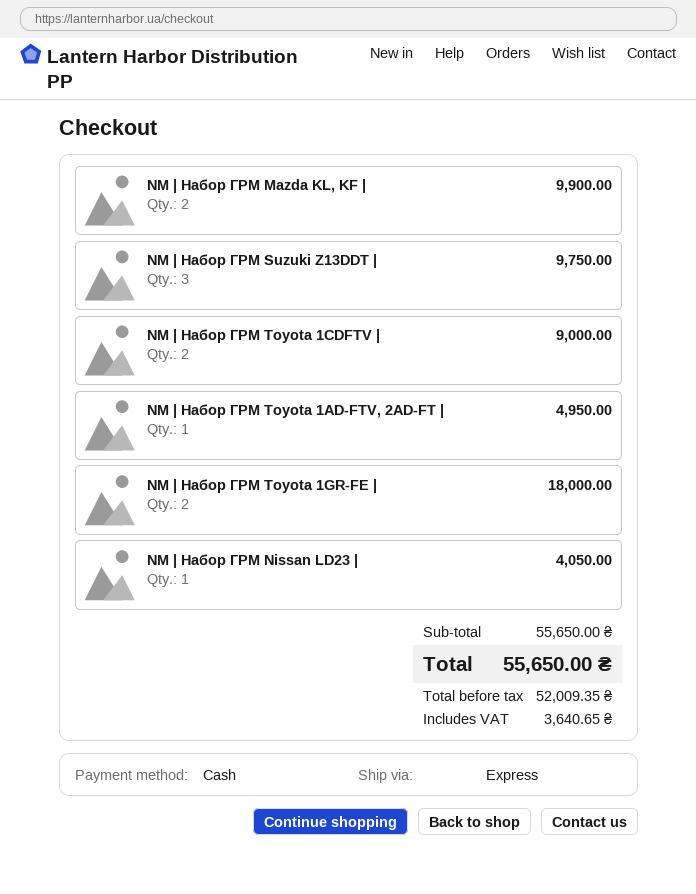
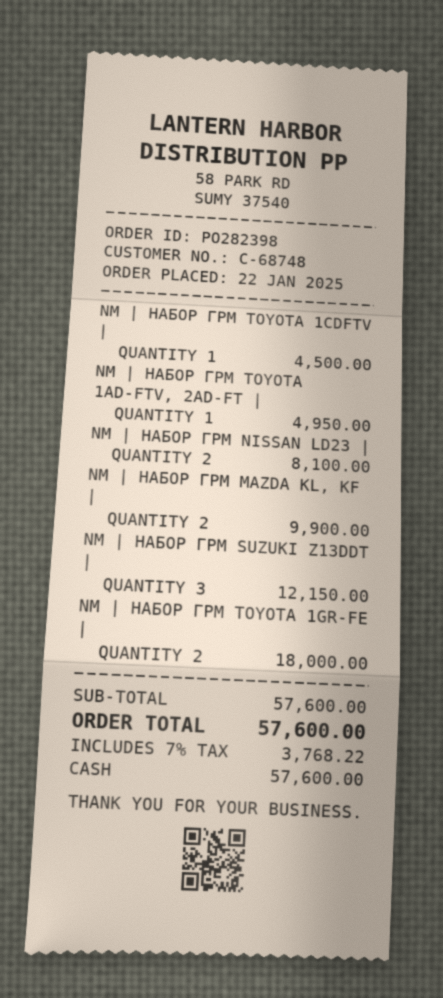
NM | Набор ГРМ Suzuki Z13DDT |: 3 for 9750.00 -> 3 for 12150.00
NM | Набор ГРМ Toyota 1CDFTV |: 2 for 9000.00 -> 1 for 4500.00
NM | Набор ГРМ Nissan LD23 |: 1 for 4050.00 -> 2 for 8100.00
subtotal: 55650.00 -> 57600.00
tax: 3640.65 -> 3768.22
total: 55650.00 -> 57600.00

